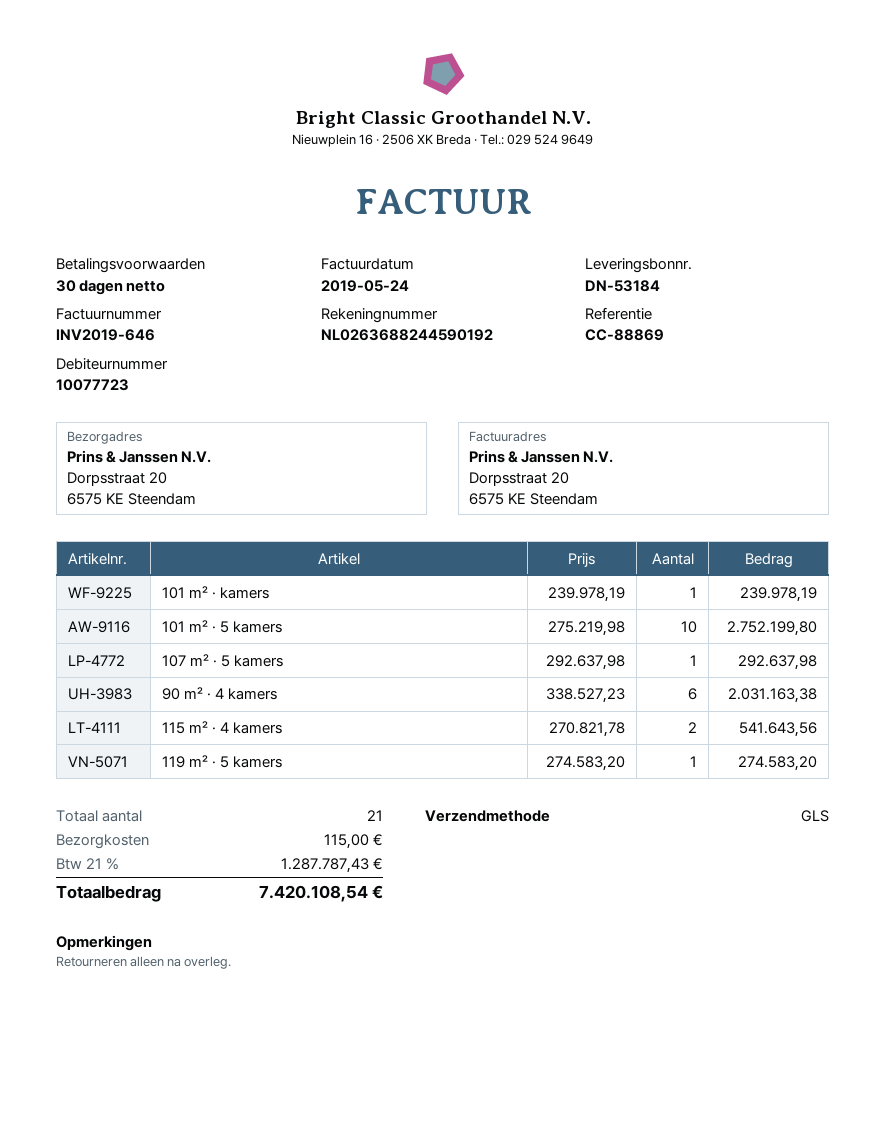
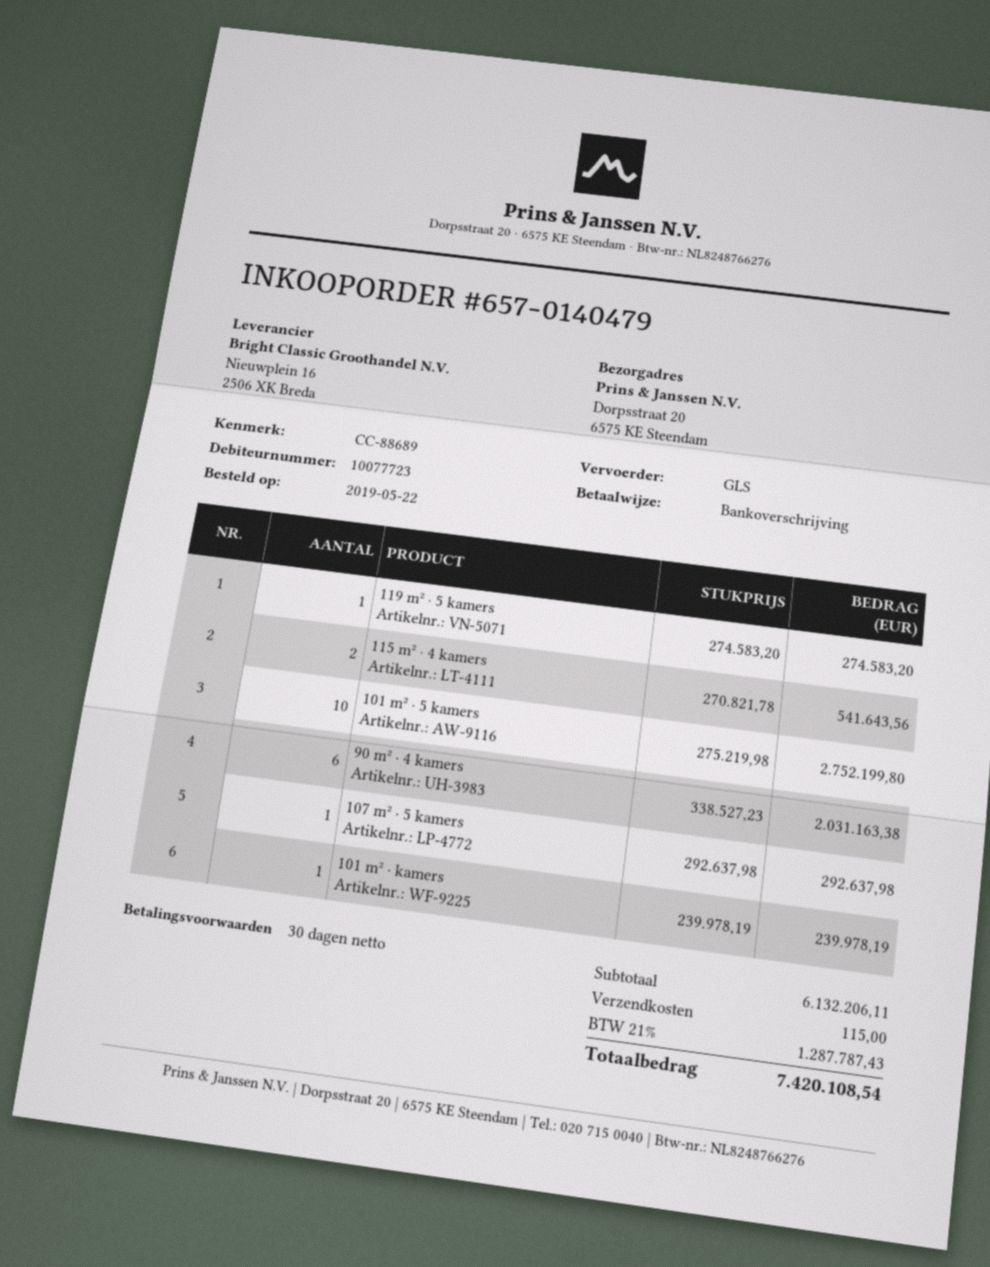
reference: CC-88869 -> CC-88689

